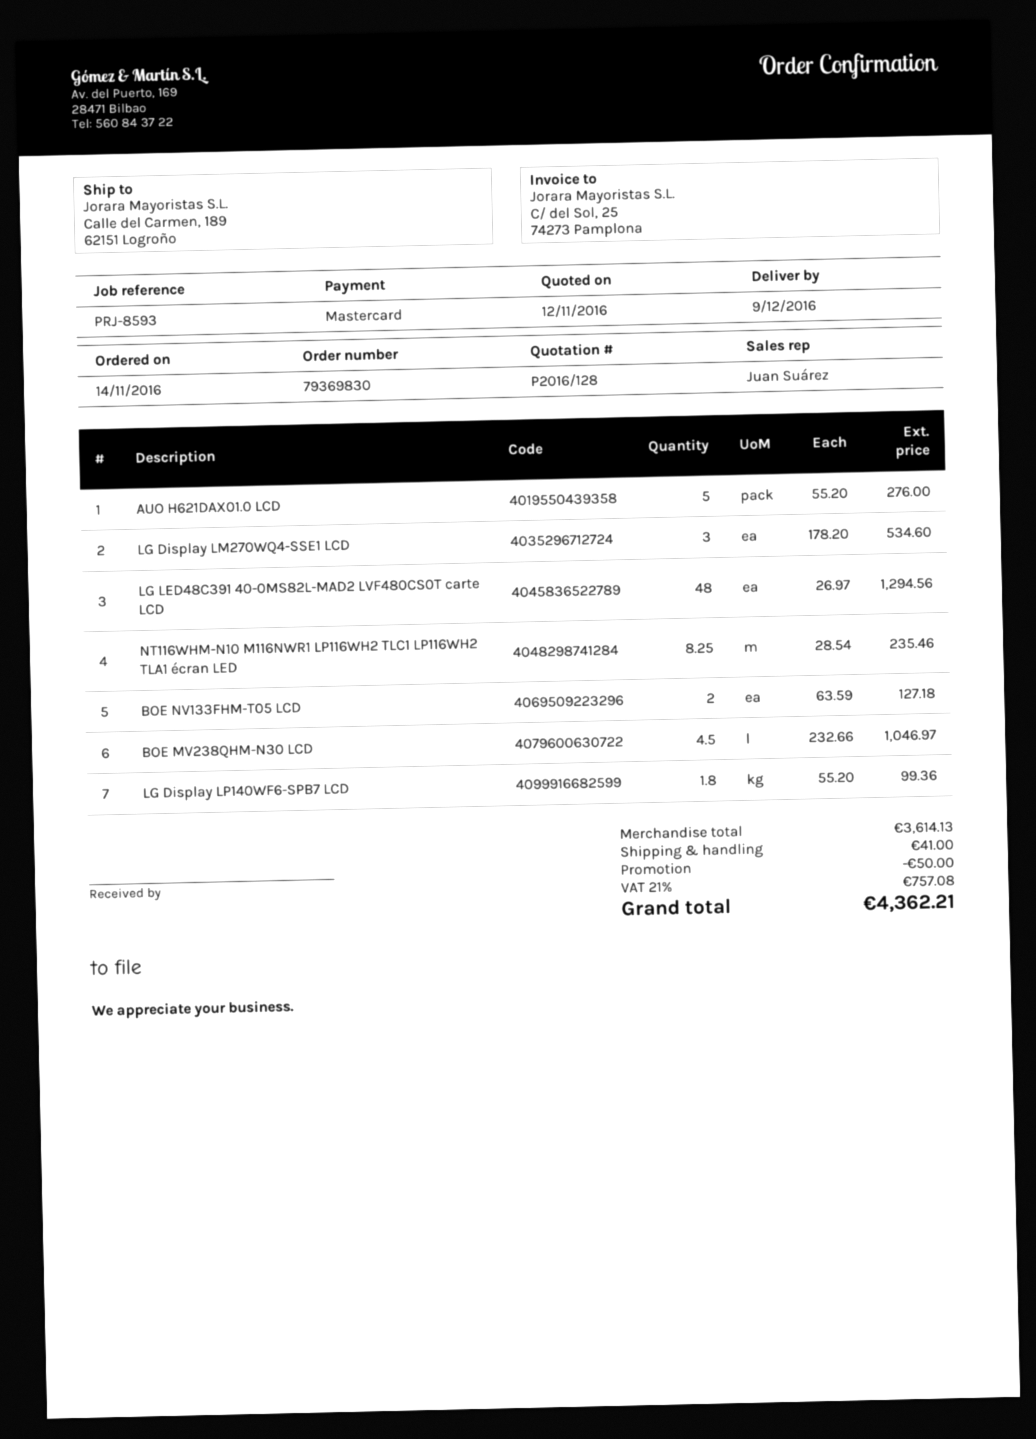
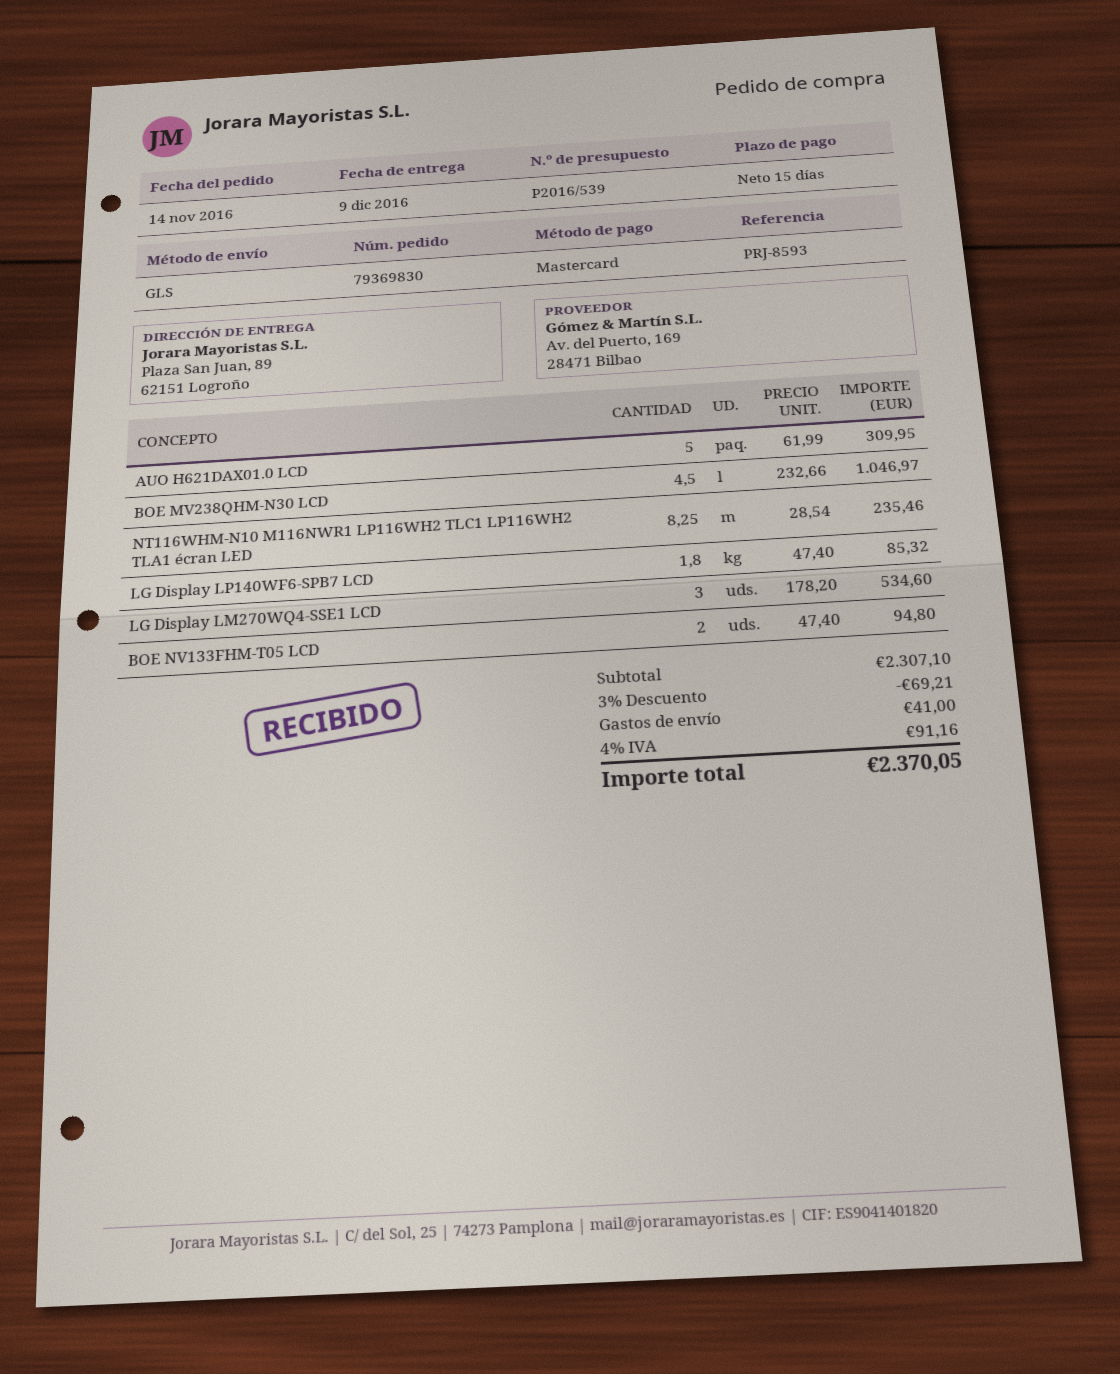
quote number: P2016/128 -> P2016/539
ship to: Calle del Carmen, 189, 62151 Logroño -> Plaza San Juan, 89, 62151 Logroño
AUO H621DAX01.0 LCD: 5 x 55.20 = 276.00 -> 5 x 61.99 = 309.95
LG LED48C391 40-0MS82L-MAD2 LVF480CS0T carte LCD: 48 x 26.97 = 1294.56 -> none
BOE NV133FHM-T05 LCD: 2 x 63.59 = 127.18 -> 2 x 47.40 = 94.80
LG Display LP140WF6-SPB7 LCD: 1.8 x 55.20 = 99.36 -> 1.8 x 47.40 = 85.32
subtotal: 3614.13 -> 2307.10
discount: 50.00 -> 69.21
tax: 21% = 757.08 -> 4% = 91.16
total: 4362.21 -> 2370.05

